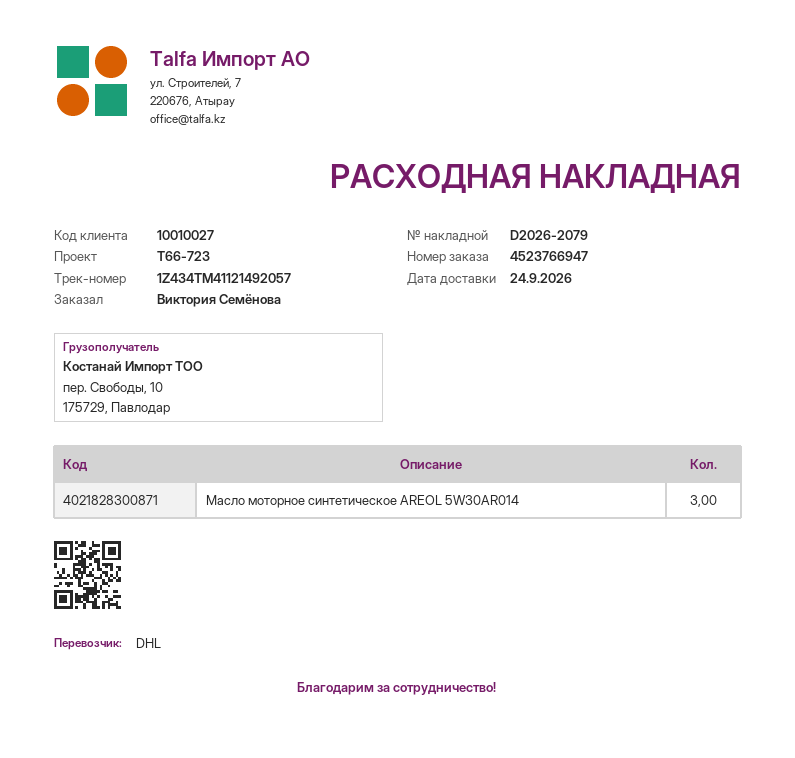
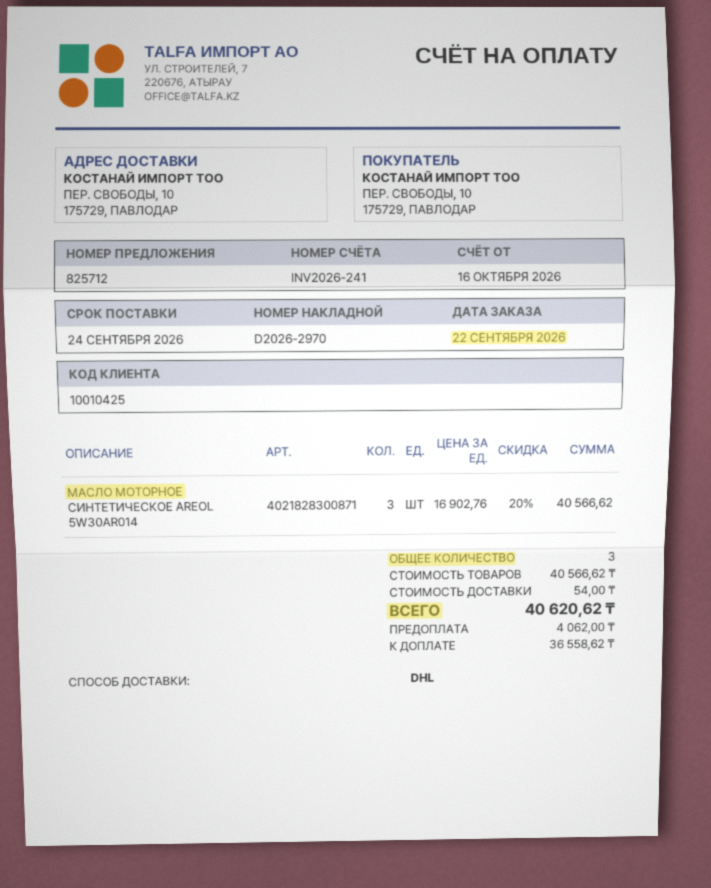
delivery note number: D2026-2079 -> D2026-2970
customer number: 10010027 -> 10010425

